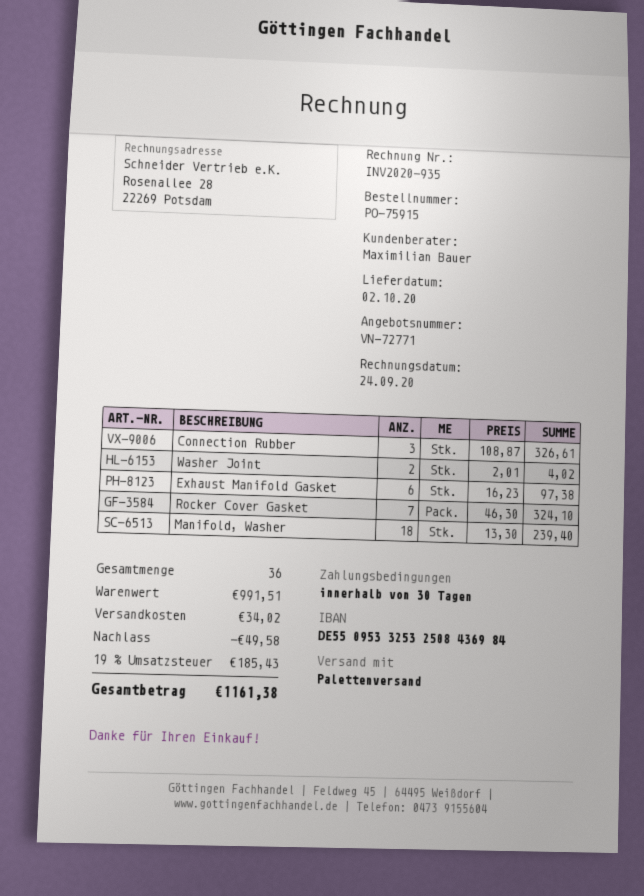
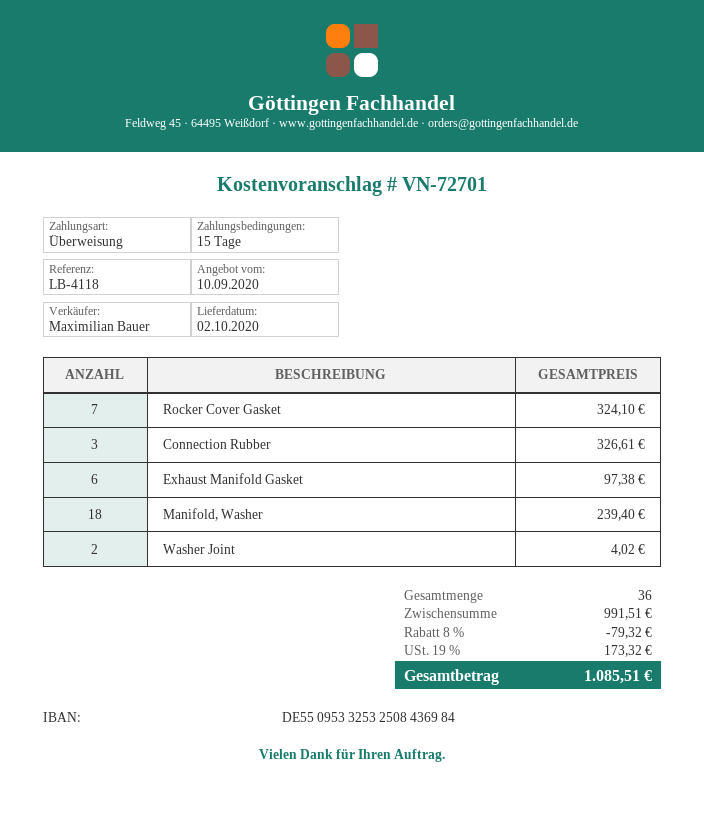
quote number: VN-72771 -> VN-72701
payment terms: 30 days -> 15 days
discount: 49.58 -> 79.32
shipping: 34.02 -> none
tax: 19% = 185.43 -> 19% = 173.32
total: 1161.38 -> 1085.51

